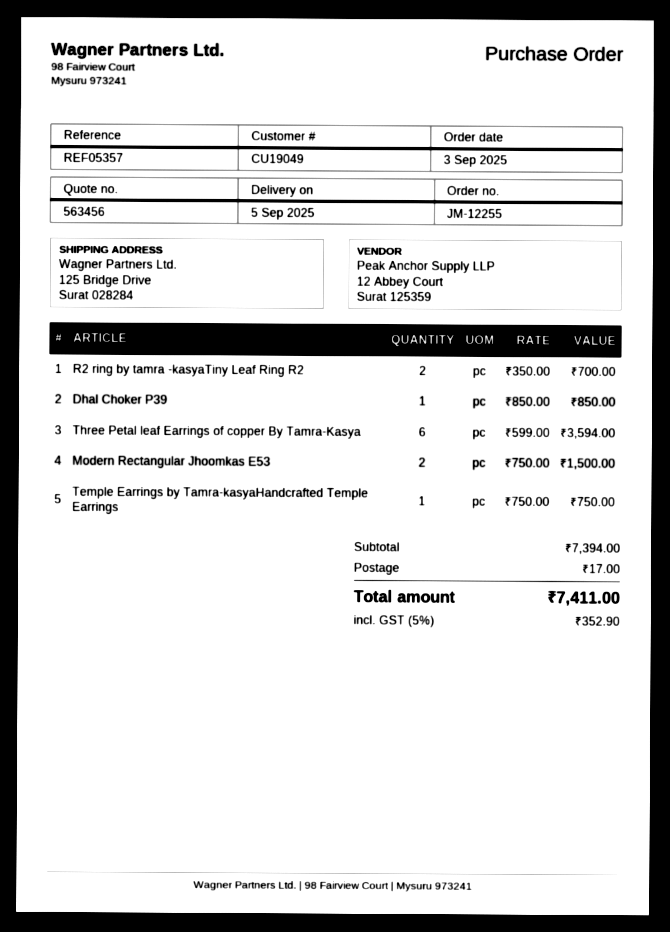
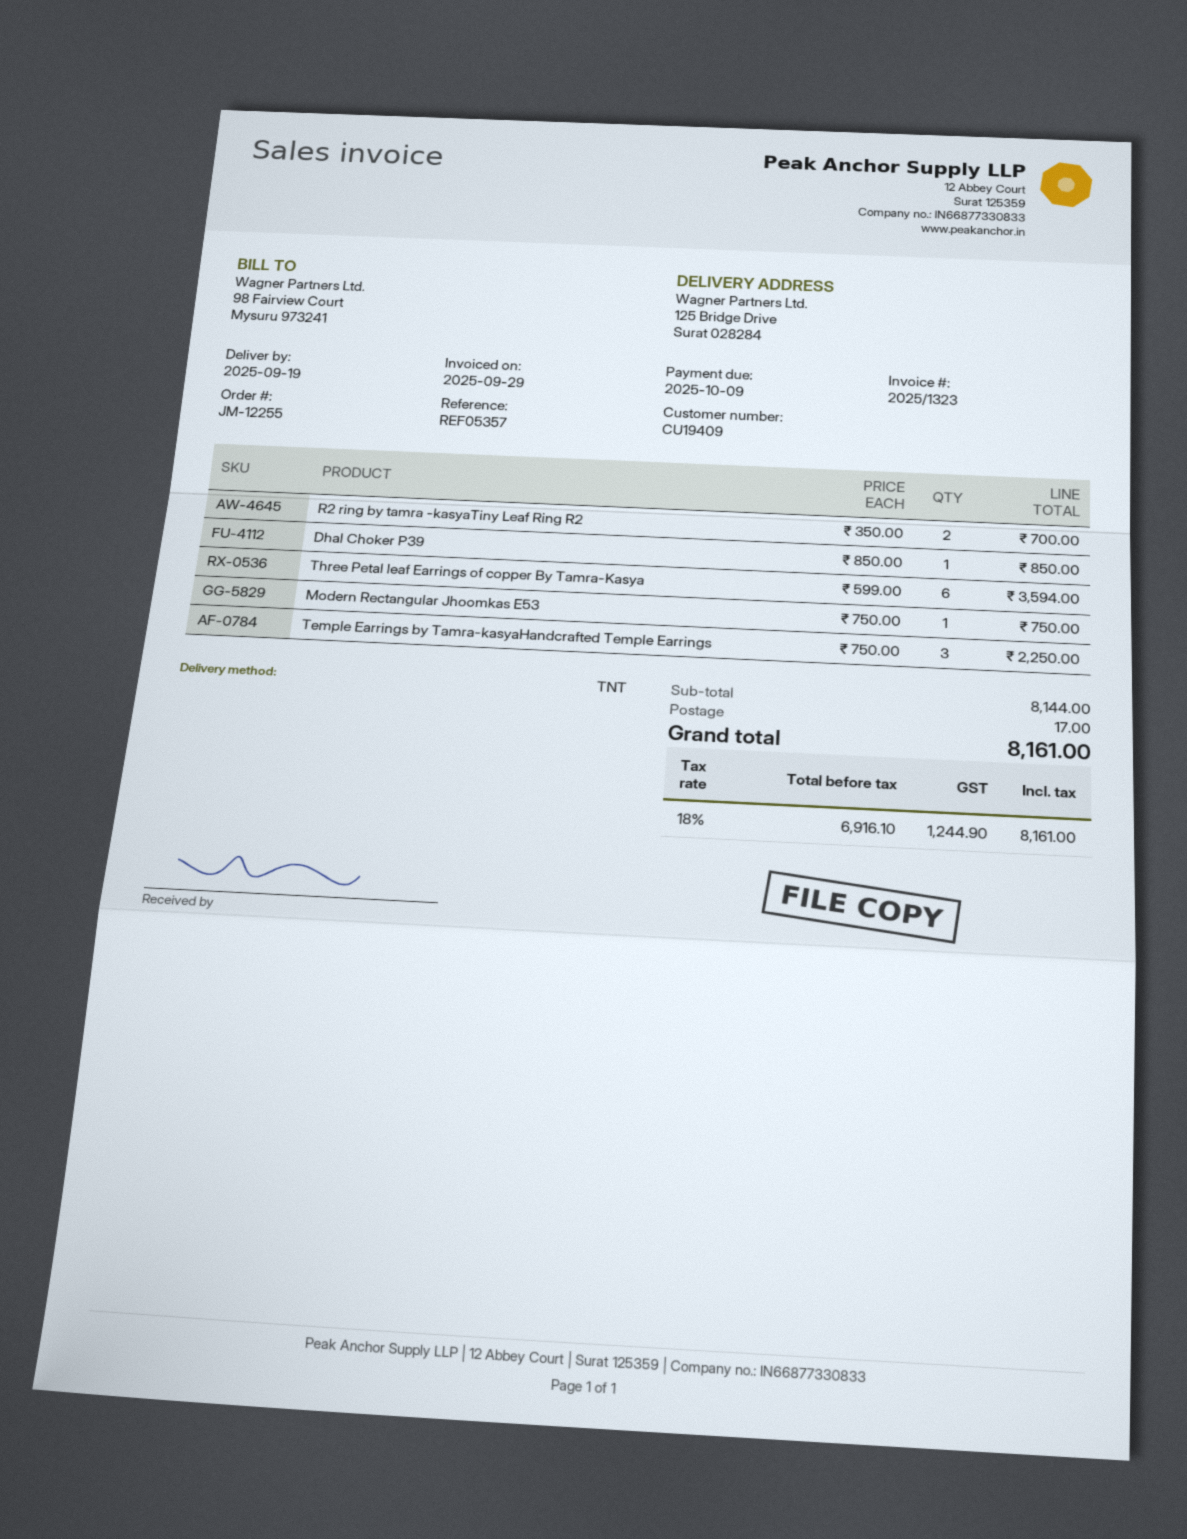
delivery date: 2025-09-05 -> 2025-09-19
customer number: CU19049 -> CU19409
Modern Rectangular Jhoomkas E53: 2 x 750.00 = 1500.00 -> 1 x 750.00 = 750.00
Temple Earrings by Tamra-kasyaHandcrafted Temple Earrings: 1 x 750.00 = 750.00 -> 3 x 750.00 = 2250.00
subtotal: 7394.00 -> 8144.00
tax: 5% = 352.90 -> 18% = 1244.90
total: 7411.00 -> 8161.00

